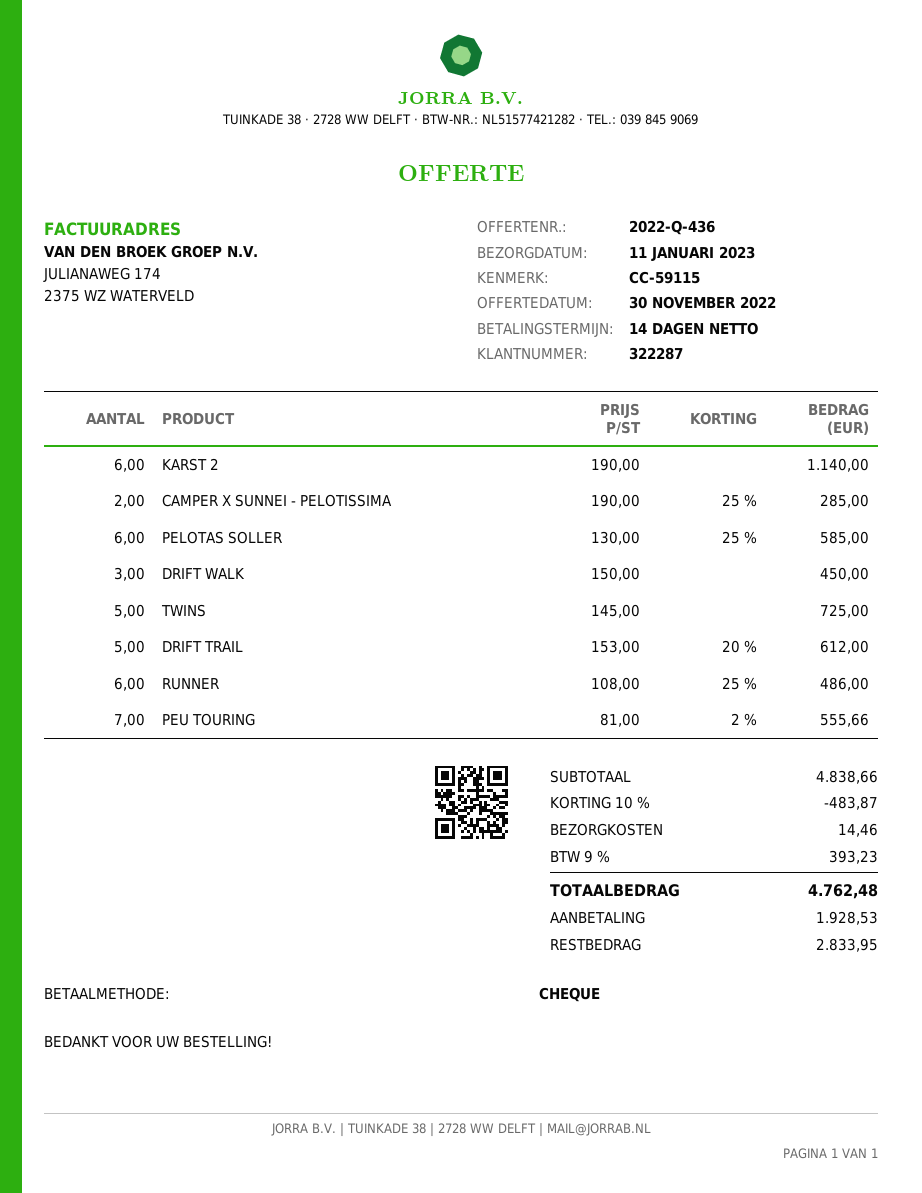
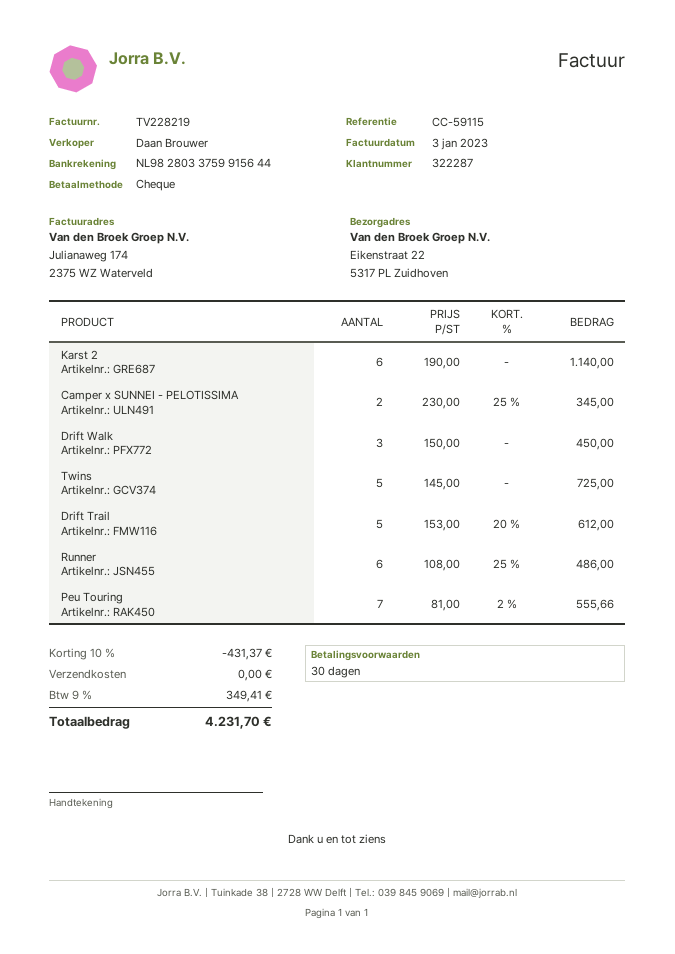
payment terms: 14 days -> 30 days
CAMPER X SUNNEI - PELOTISSIMA: 2 x 190.00 - 25% = 285.00 -> 2 x 230.00 - 25% = 345.00
PELOTAS SOLLER: 6 x 130.00 - 25% = 585.00 -> none
discount: 10% = 483.87 -> 10% = 431.37
shipping: 14.46 -> 0.00
tax: 9% = 393.23 -> 9% = 349.41
total: 4762.48 -> 4231.70

